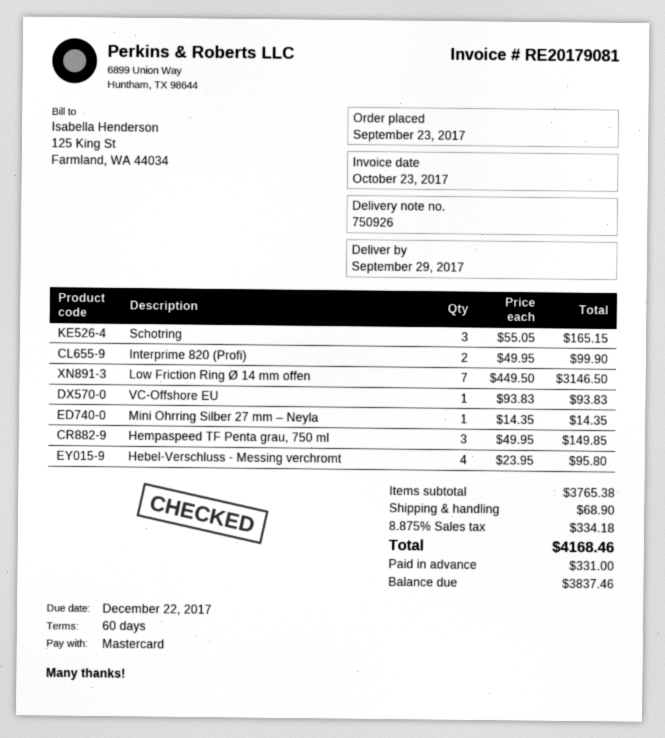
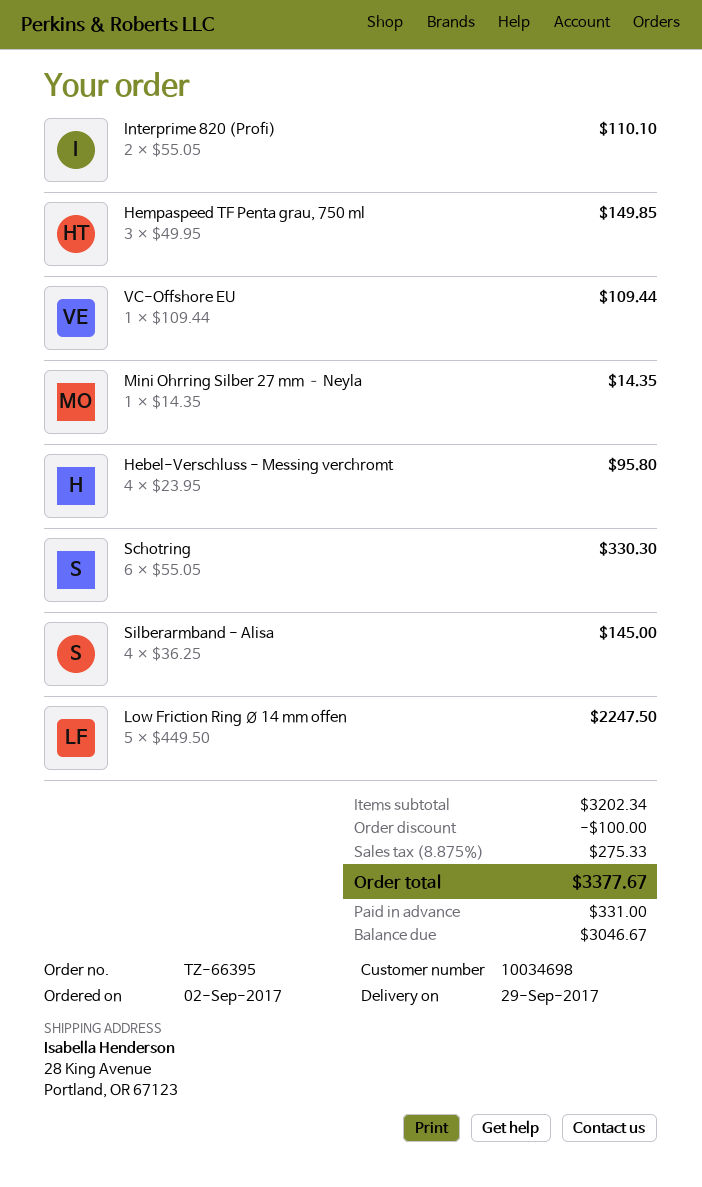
order date: 2017-09-23 -> 2017-09-02
Schotring: 3 x 55.05 = 165.15 -> 6 x 55.05 = 330.30
Interprime 820 (Profi): 2 x 49.95 = 99.90 -> 2 x 55.05 = 110.10
Low Friction Ring Ø 14 mm offen: 7 x 449.50 = 3146.50 -> 5 x 449.50 = 2247.50
VC-Offshore EU: 1 x 93.83 = 93.83 -> 1 x 109.44 = 109.44
Silberarmband - Alisa: none -> 4 x 36.25 = 145.00
subtotal: 3765.38 -> 3202.34
discount: none -> 100.00
shipping: 68.90 -> none
tax: 8.875% = 334.18 -> 8.875% = 275.33
total: 4168.46 -> 3377.67
balance: 3837.46 -> 3046.67

